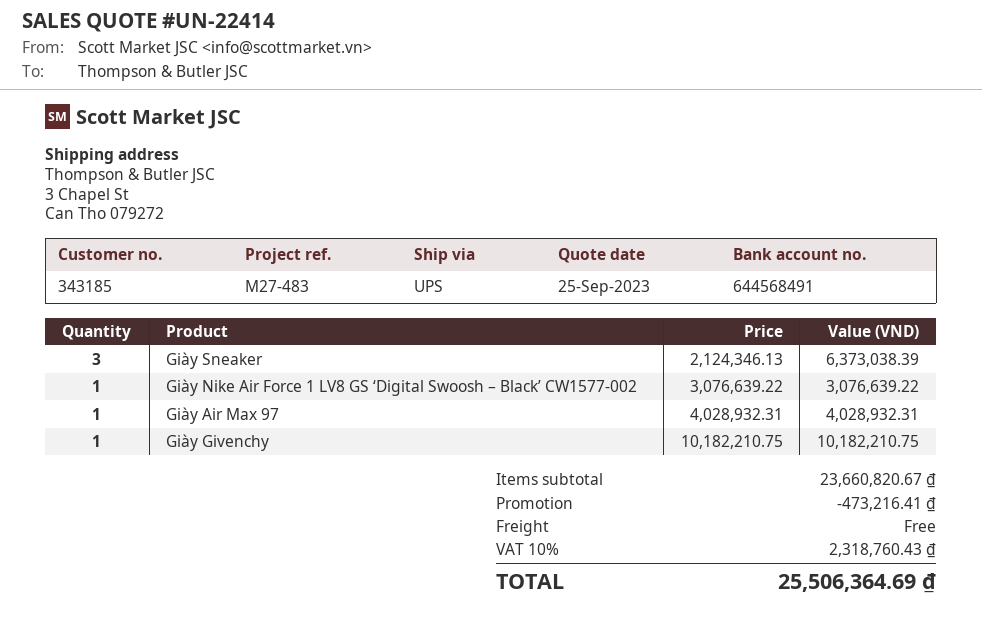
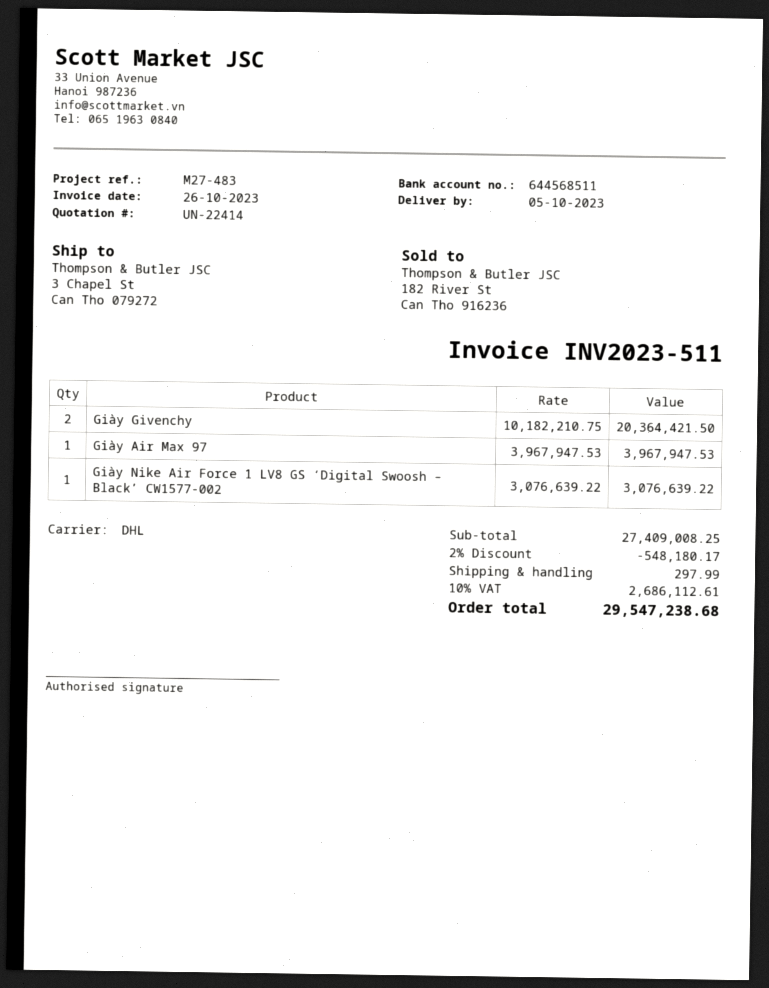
bank account: 644568491 -> 644568511
shipping method: UPS -> DHL
Giày Sneaker: 3 x 2124346.13 = 6373038.39 -> none
Giày Air Max 97: 1 x 4028932.31 = 4028932.31 -> 1 x 3967947.53 = 3967947.53
Giày Givenchy: 1 x 10182210.75 = 10182210.75 -> 2 x 10182210.75 = 20364421.50
subtotal: 23660820.67 -> 27409008.25
discount: 473216.41 -> 548180.17
shipping: 0.00 -> 297.99
tax: 10% = 2318760.43 -> 10% = 2686112.61
total: 25506364.69 -> 29547238.68

